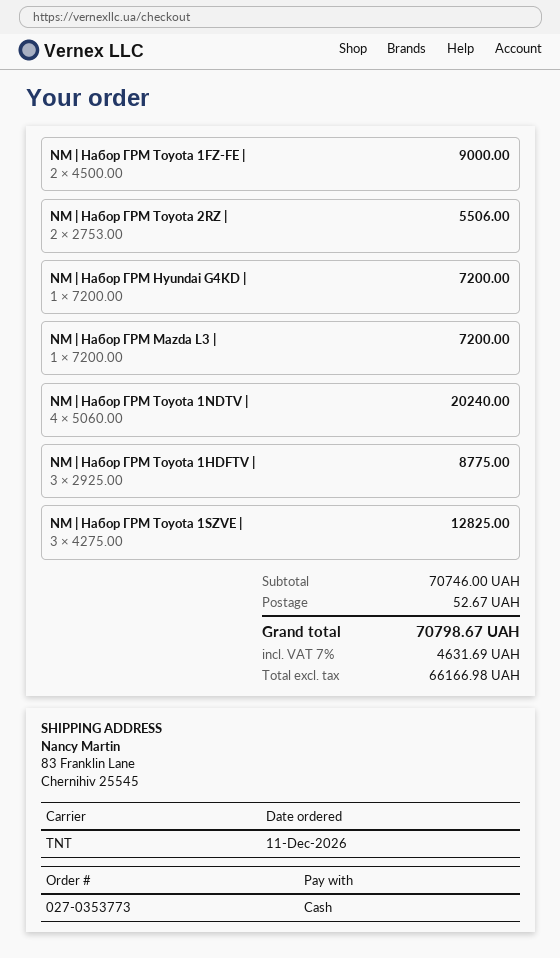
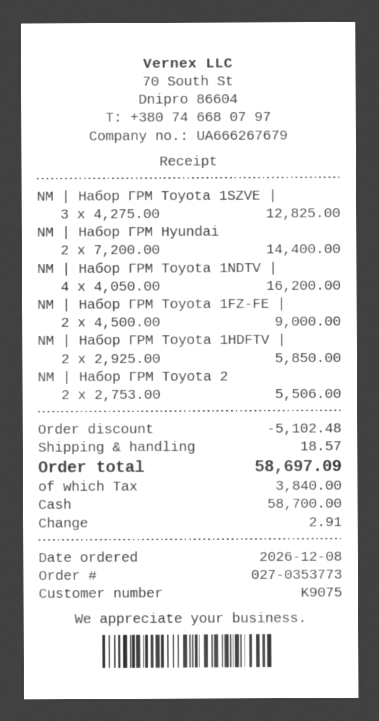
order date: 2026-12-11 -> 2026-12-08
NM | Набор ГРМ Hyundai G4KD |: 1 x 7200.00 = 7200.00 -> 2 x 7200.00 = 14400.00
NM | Набор ГРМ Mazda L3 |: 1 x 7200.00 = 7200.00 -> none
NM | Набор ГРМ Toyota 1NDTV |: 4 x 5060.00 = 20240.00 -> 4 x 4050.00 = 16200.00
NM | Набор ГРМ Toyota 1HDFTV |: 3 x 2925.00 = 8775.00 -> 2 x 2925.00 = 5850.00
discount: none -> 5102.48
shipping: 52.67 -> 18.57
tax: 4631.69 -> 3840.00
total: 70798.67 -> 58697.09

